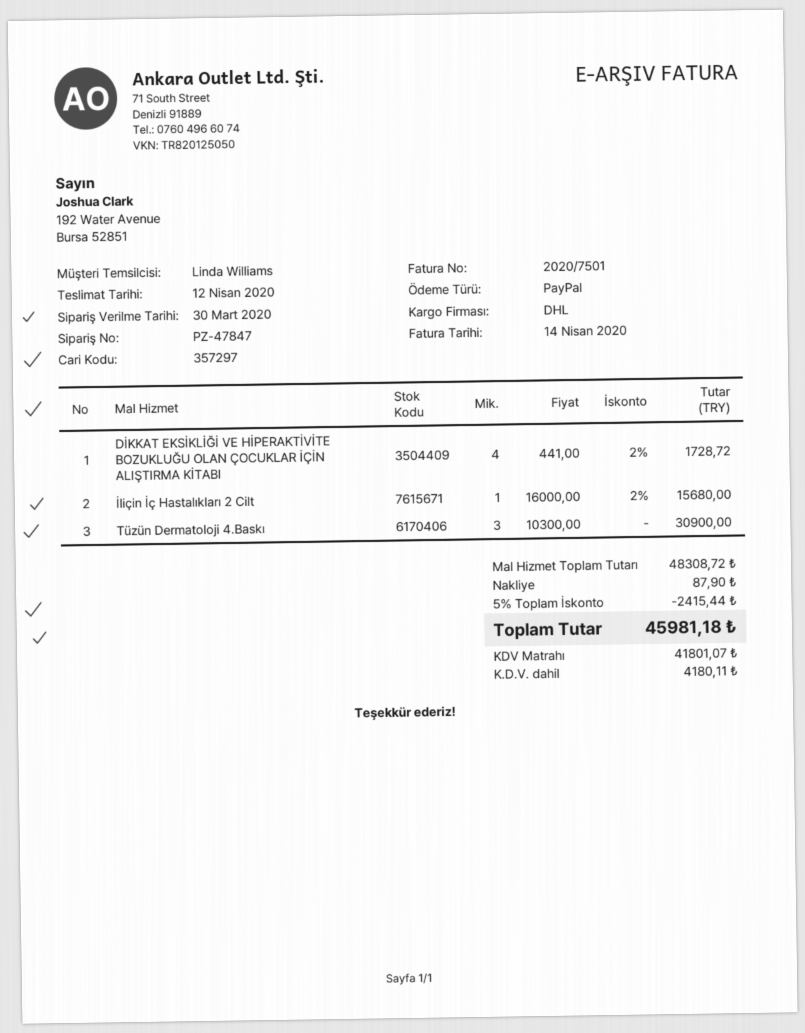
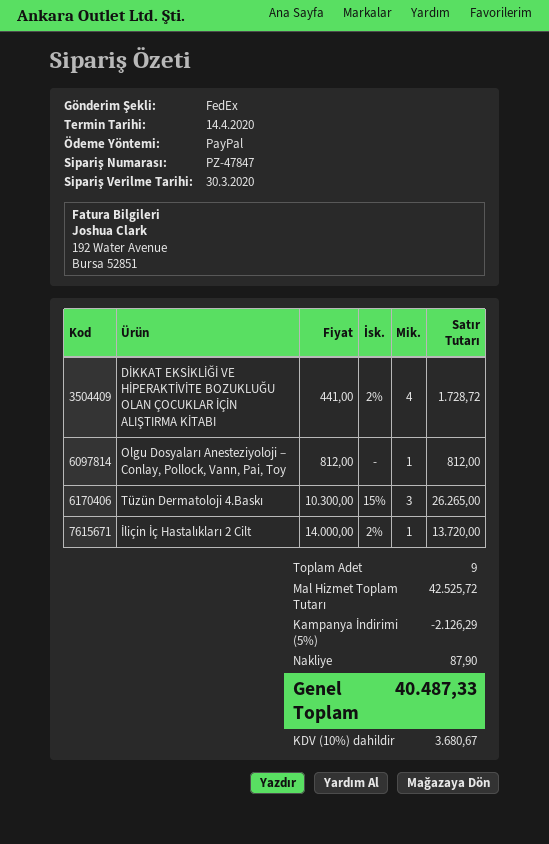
delivery date: 2020-04-12 -> 2020-04-14
shipping method: DHL -> FedEx
İliçin İç Hastalıkları 2 Cilt: 1 x 16000.00 - 2% = 15680.00 -> 1 x 14000.00 - 2% = 13720.00
Tüzün Dermatoloji 4.Baskı: 3 x 10300.00 = 30900.00 -> 3 x 10300.00 - 15% = 26265.00
Olgu Dosyaları Anesteziyoloji – Conlay, Pollock, Vann, Pai, Toy: none -> 1 x 812.00 = 812.00
subtotal: 48308.72 -> 42525.72
discount: 5% = 2415.44 -> 5% = 2126.29
tax: 4180.11 -> 3680.67
total: 45981.18 -> 40487.33

